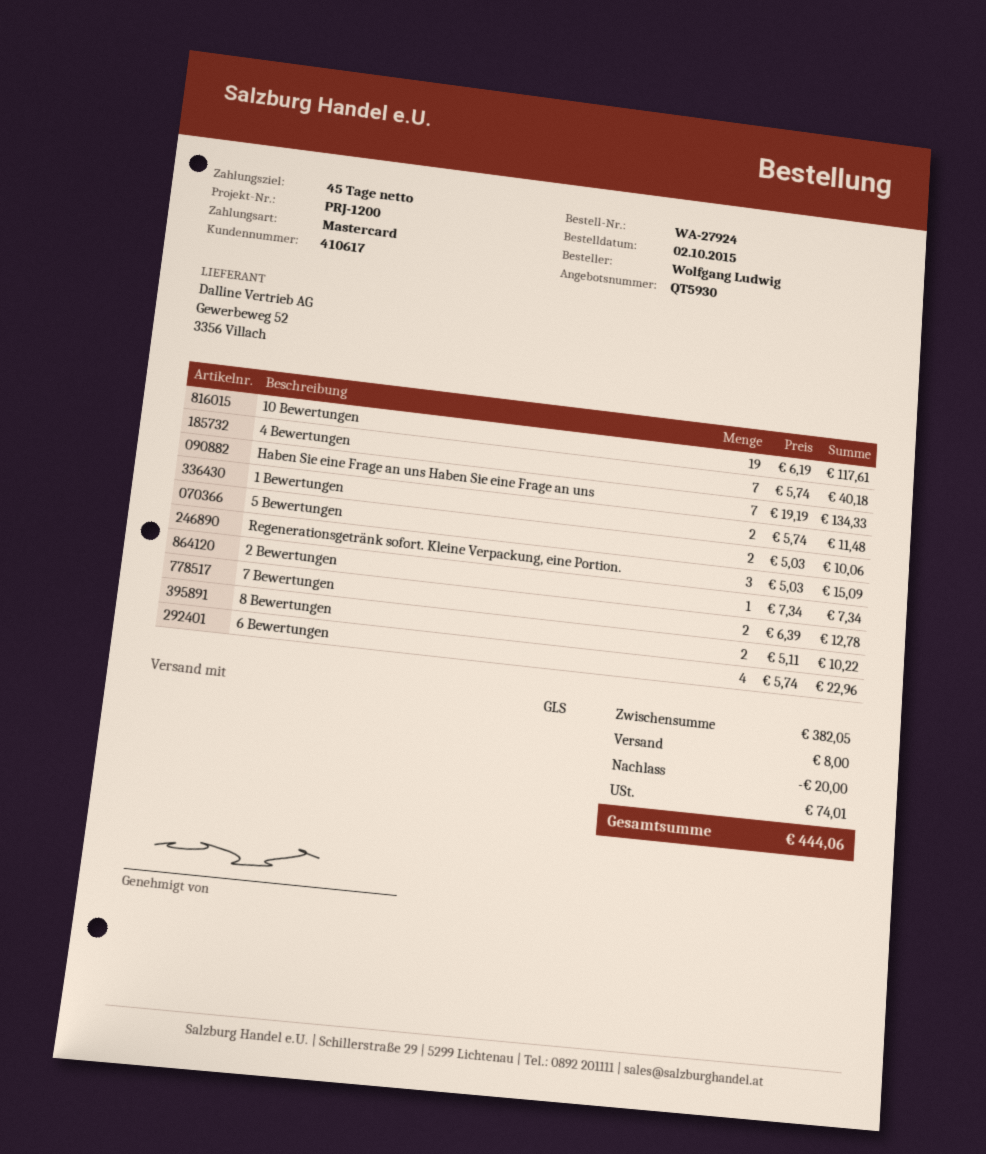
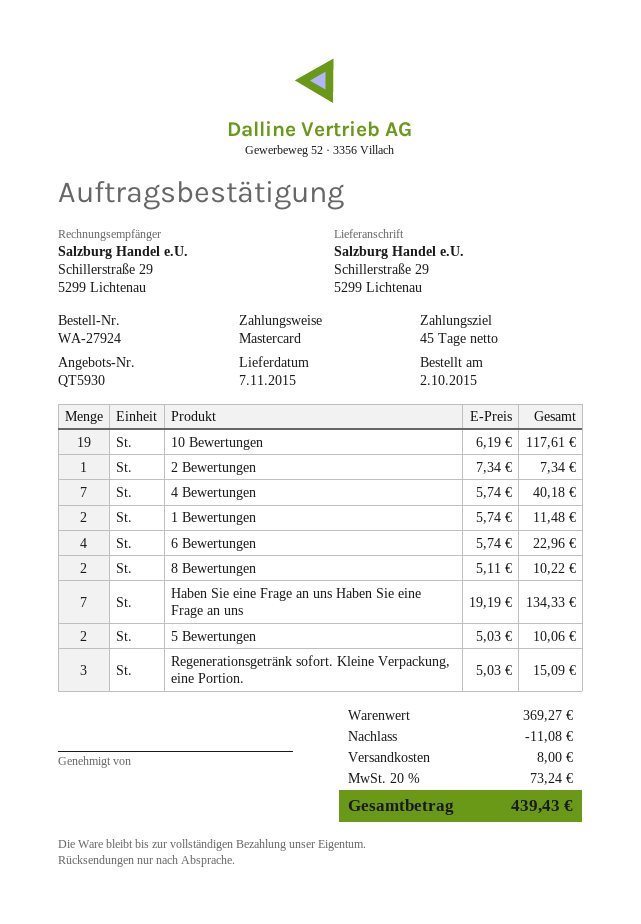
7 Bewertungen: 2 x 6.39 = 12.78 -> none
subtotal: 382.05 -> 369.27
discount: 20.00 -> 11.08
tax: 74.01 -> 73.24
total: 444.06 -> 439.43

